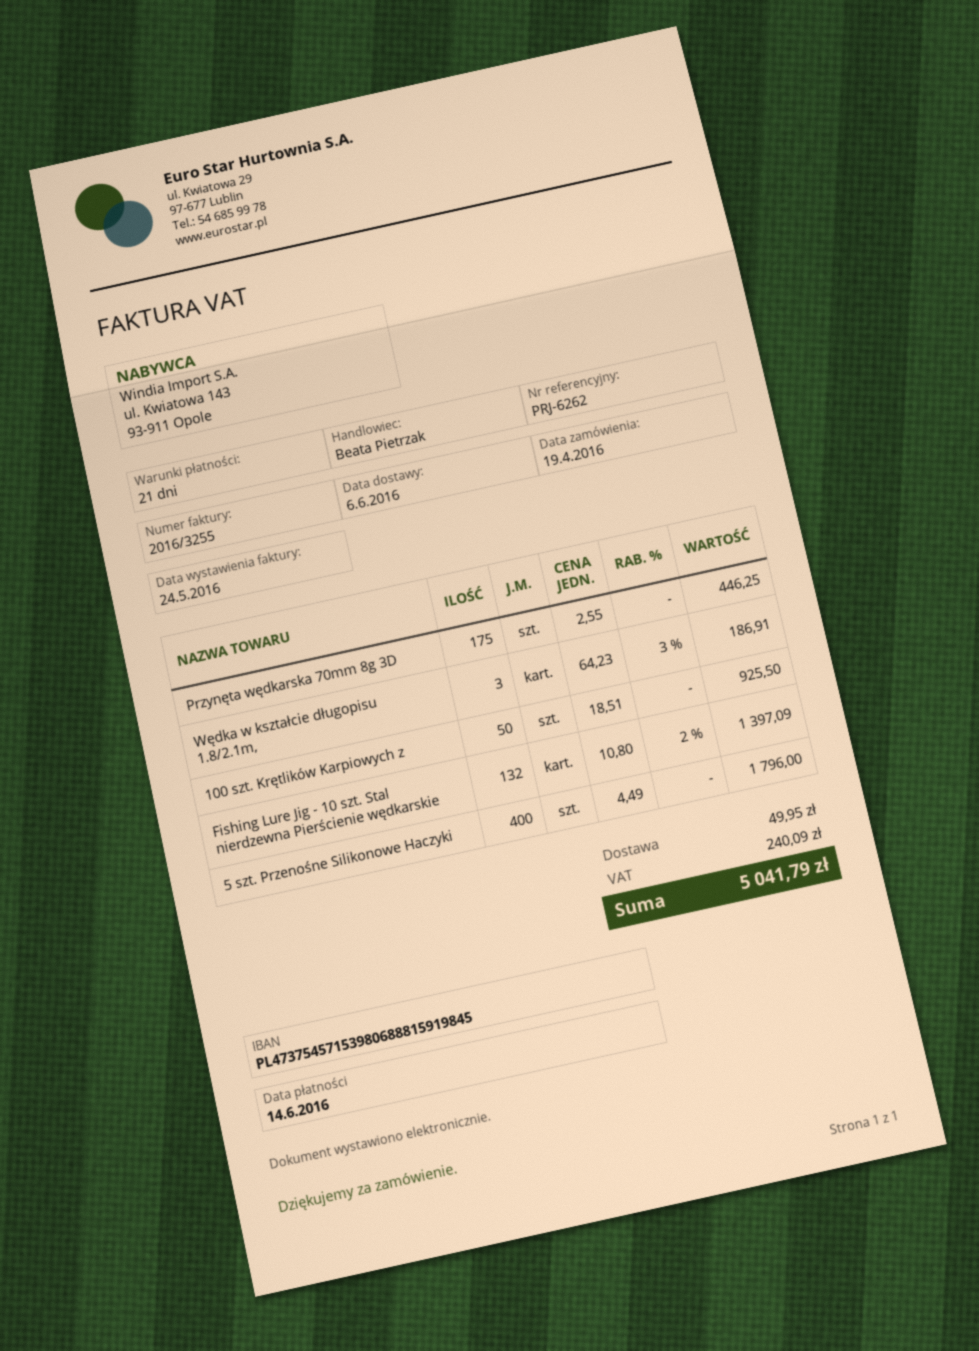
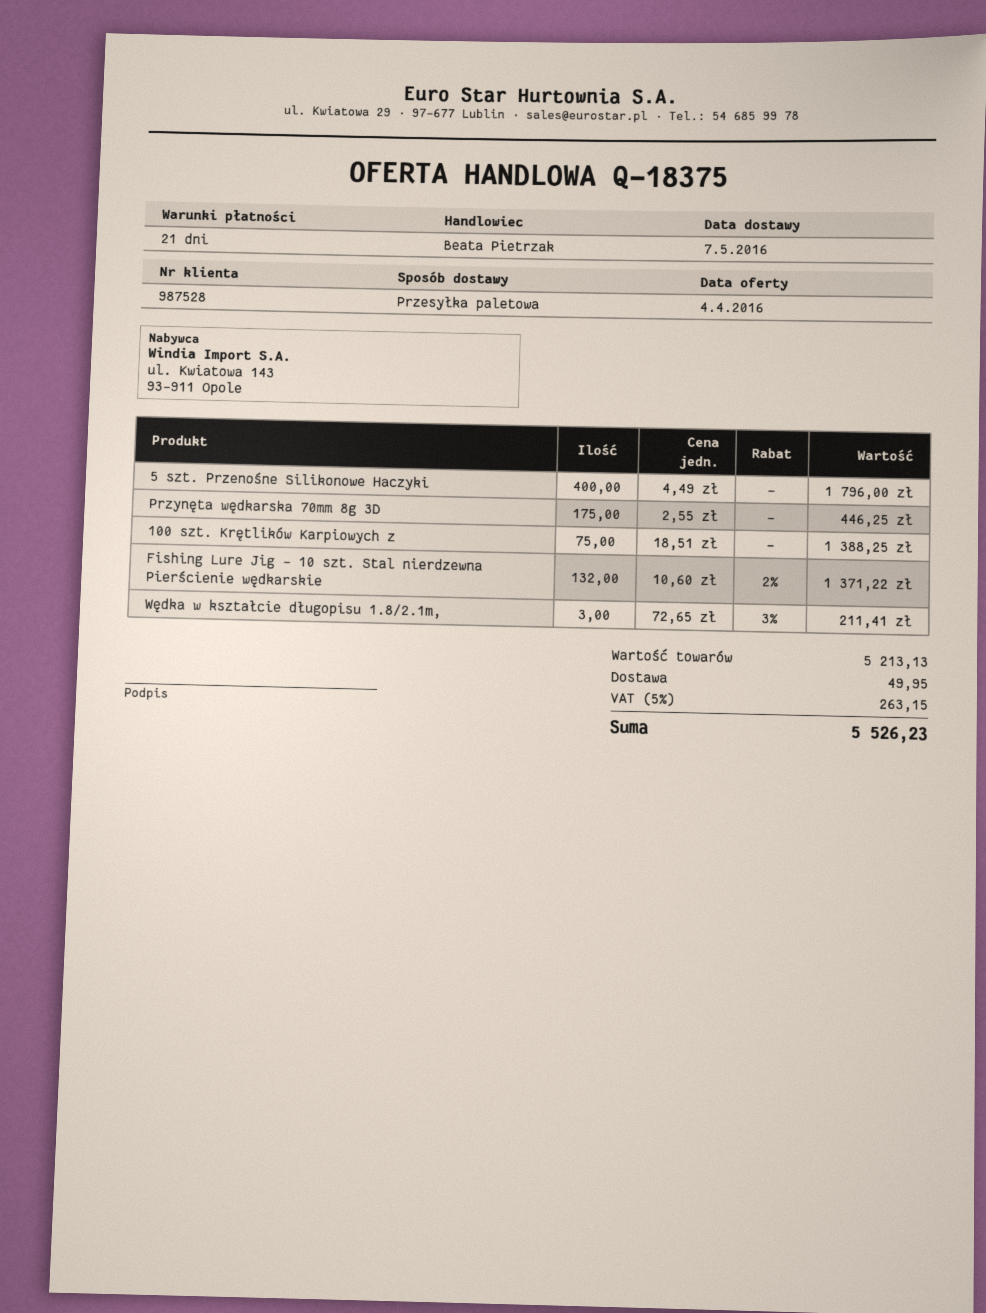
delivery date: 2016-06-06 -> 2016-05-07
Wędka w kształcie długopisu 1.8/2.1m,: 3 x 64.23 - 3% = 186.91 -> 3 x 72.65 - 3% = 211.41
100 szt. Krętlików Karpiowych z: 50 x 18.51 = 925.50 -> 75 x 18.51 = 1388.25
Fishing Lure Jig - 10 szt. Stal nierdzewna Pierścienie wędkarskie: 132 x 10.80 - 2% = 1397.09 -> 132 x 10.60 - 2% = 1371.22
tax: 240.09 -> 263.15
total: 5041.79 -> 5526.23

